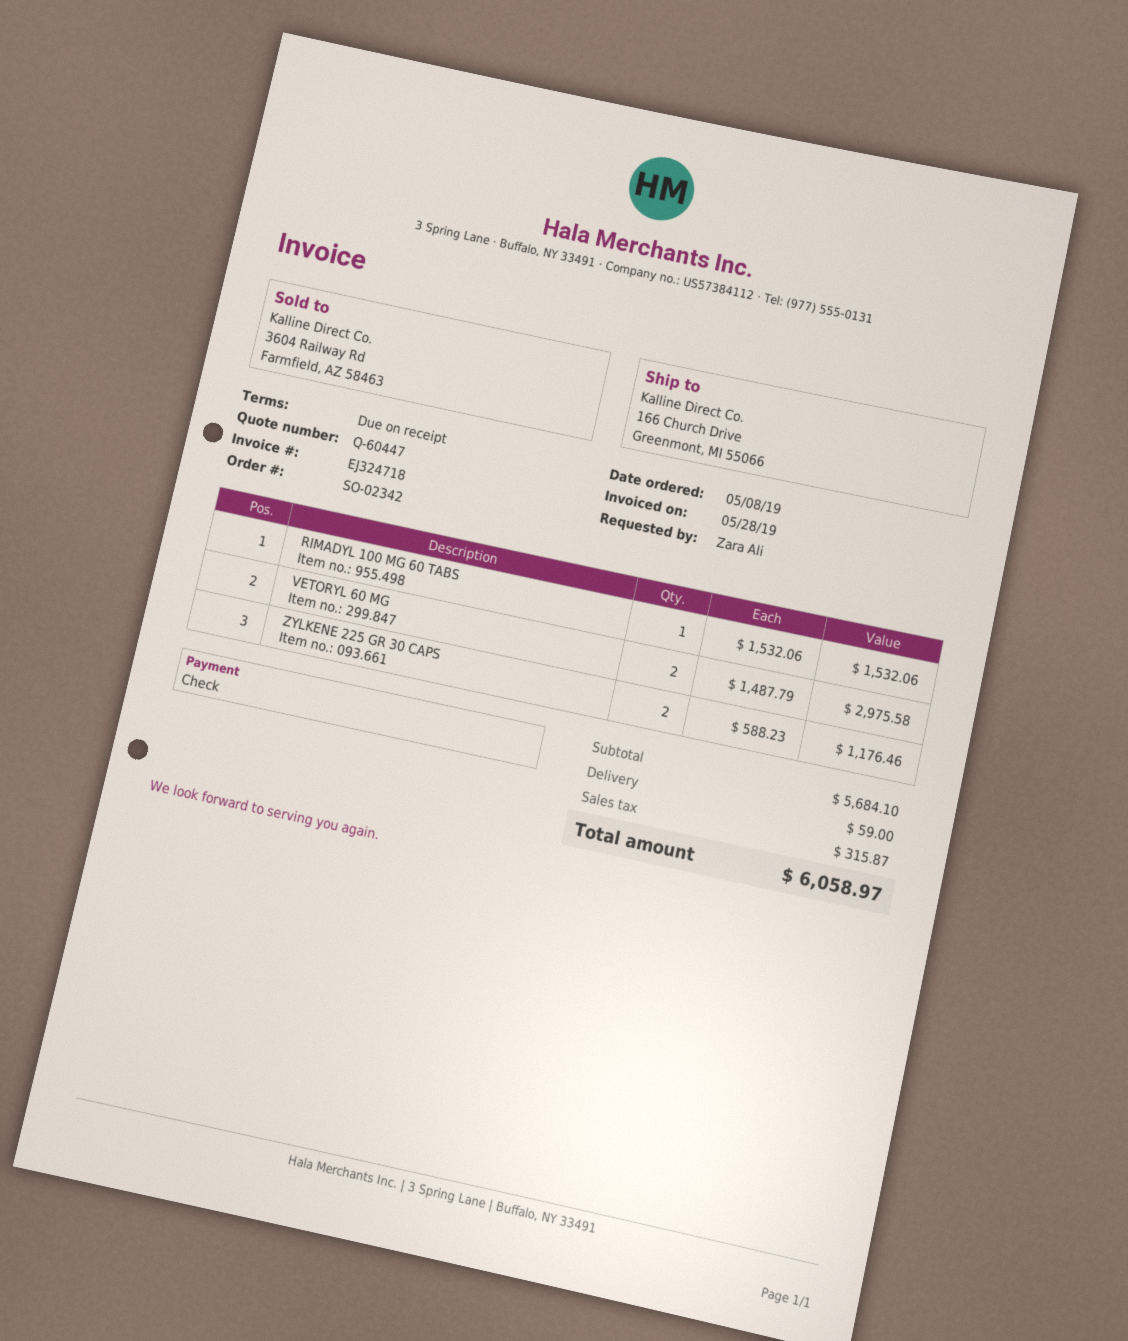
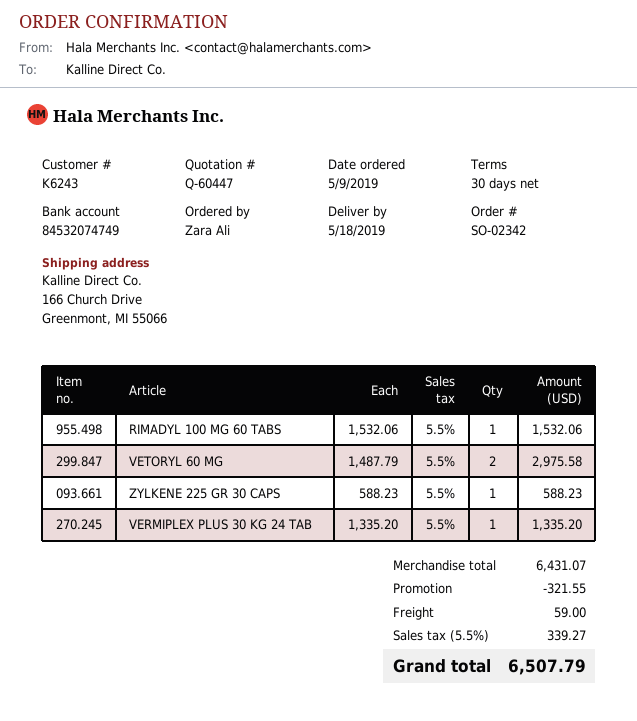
order date: 2019-05-08 -> 2019-05-09
payment terms: on receipt -> 30 days
ZYLKENE 225 GR 30 CAPS: 2 x 588.23 = 1176.46 -> 1 x 588.23 = 588.23
VERMIPLEX PLUS 30 KG 24 TAB: none -> 1 x 1335.20 = 1335.20
subtotal: 5684.10 -> 6431.07
discount: none -> 321.55
tax: 315.87 -> 339.27
total: 6058.97 -> 6507.79

